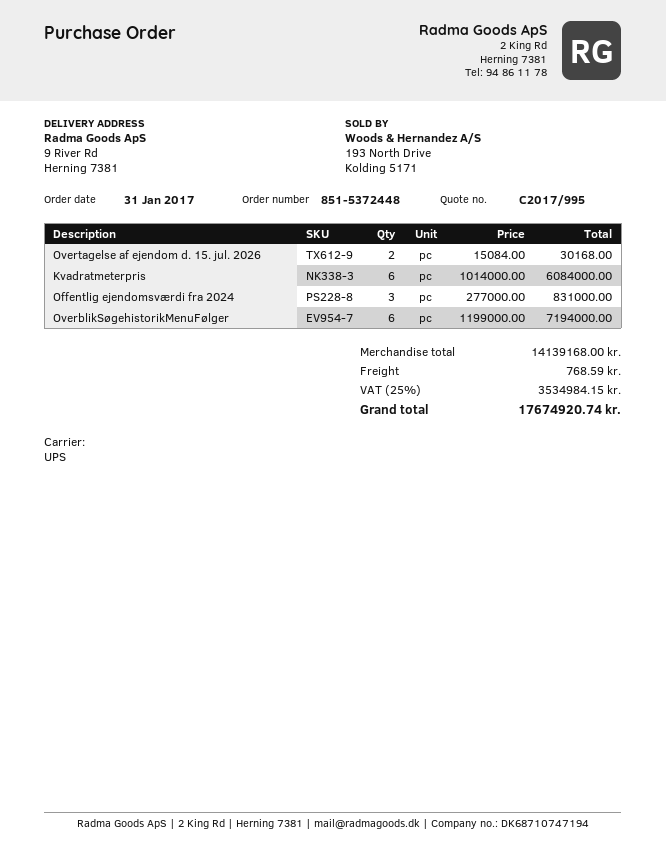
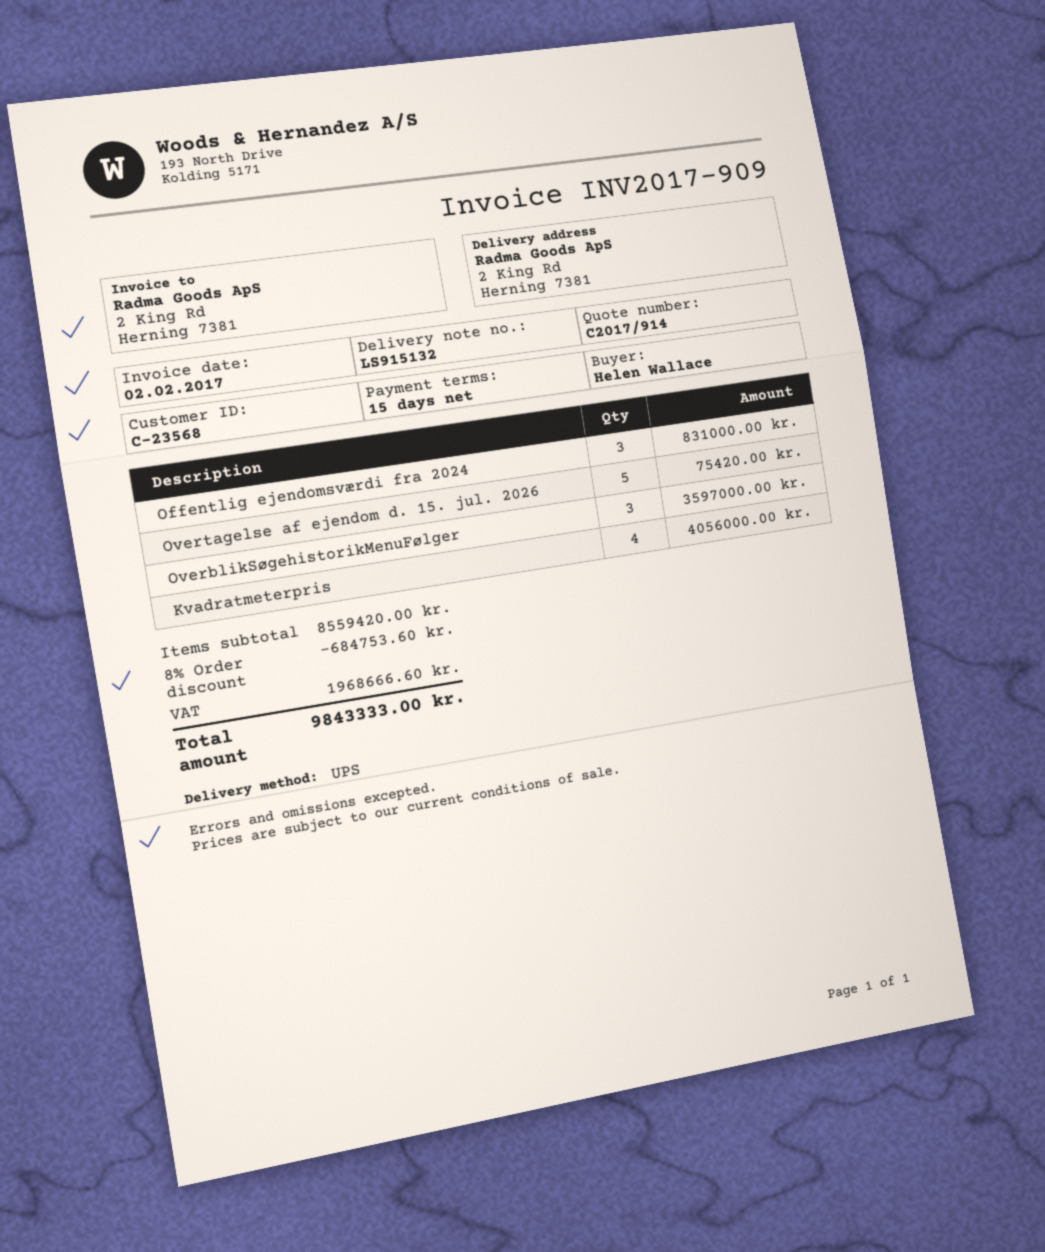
quote number: C2017/995 -> C2017/914
ship to: 9 River Rd, Herning 7381 -> 2 King Rd, Herning 7381
Overtagelse af ejendom d. 15. jul. 2026: 2 for 30168.00 -> 5 for 75420.00
Kvadratmeterpris: 6 for 6084000.00 -> 4 for 4056000.00
OverblikSøgehistorikMenuFølger: 6 for 7194000.00 -> 3 for 3597000.00
subtotal: 14139168.00 -> 8559420.00
discount: none -> 8% = 684753.60
shipping: 768.59 -> none
tax: 3534984.15 -> 1968666.60
total: 17674920.74 -> 9843333.00

